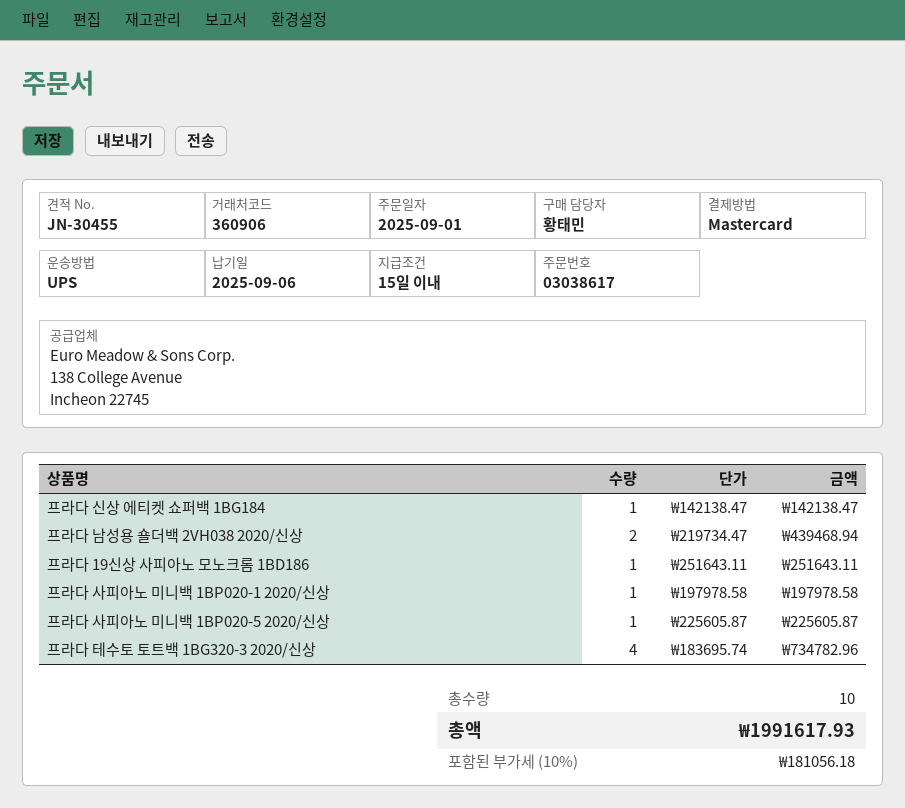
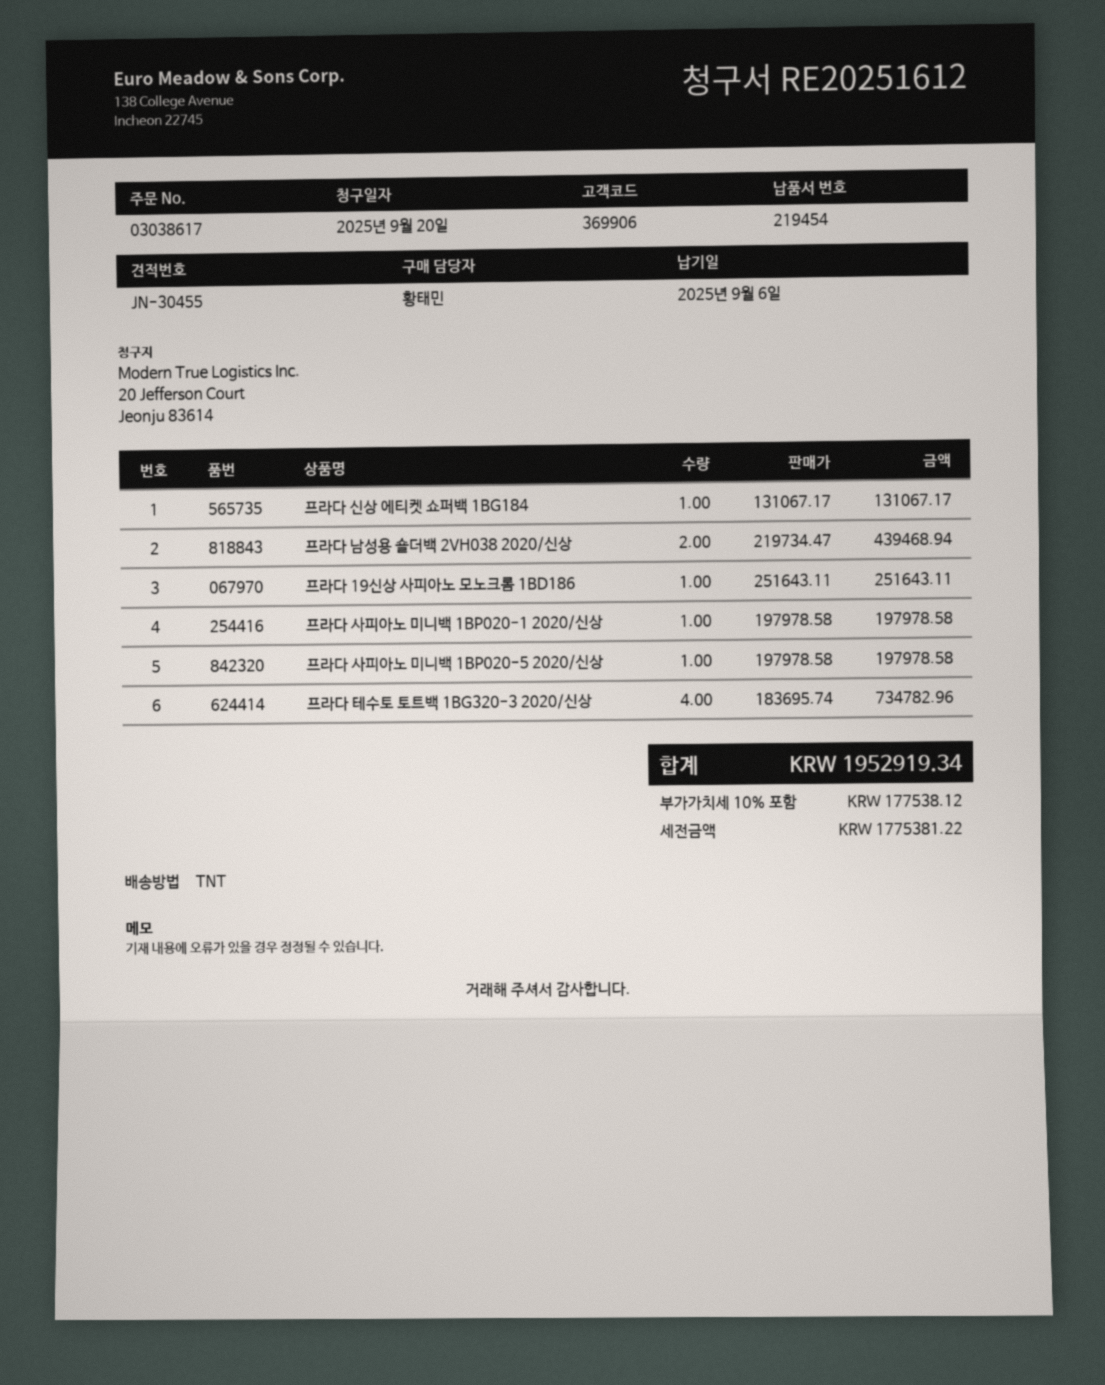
customer number: 360906 -> 369906
shipping method: UPS -> TNT
프라다 신상 에티켓 쇼퍼백 1BG184: 1 x 142138.47 = 142138.47 -> 1 x 131067.17 = 131067.17
프라다 사피아노 미니백 1BP020-5 2020/신상: 1 x 225605.87 = 225605.87 -> 1 x 197978.58 = 197978.58
tax: 10% = 181056.18 -> 10% = 177538.12
total: 1991617.93 -> 1952919.34

